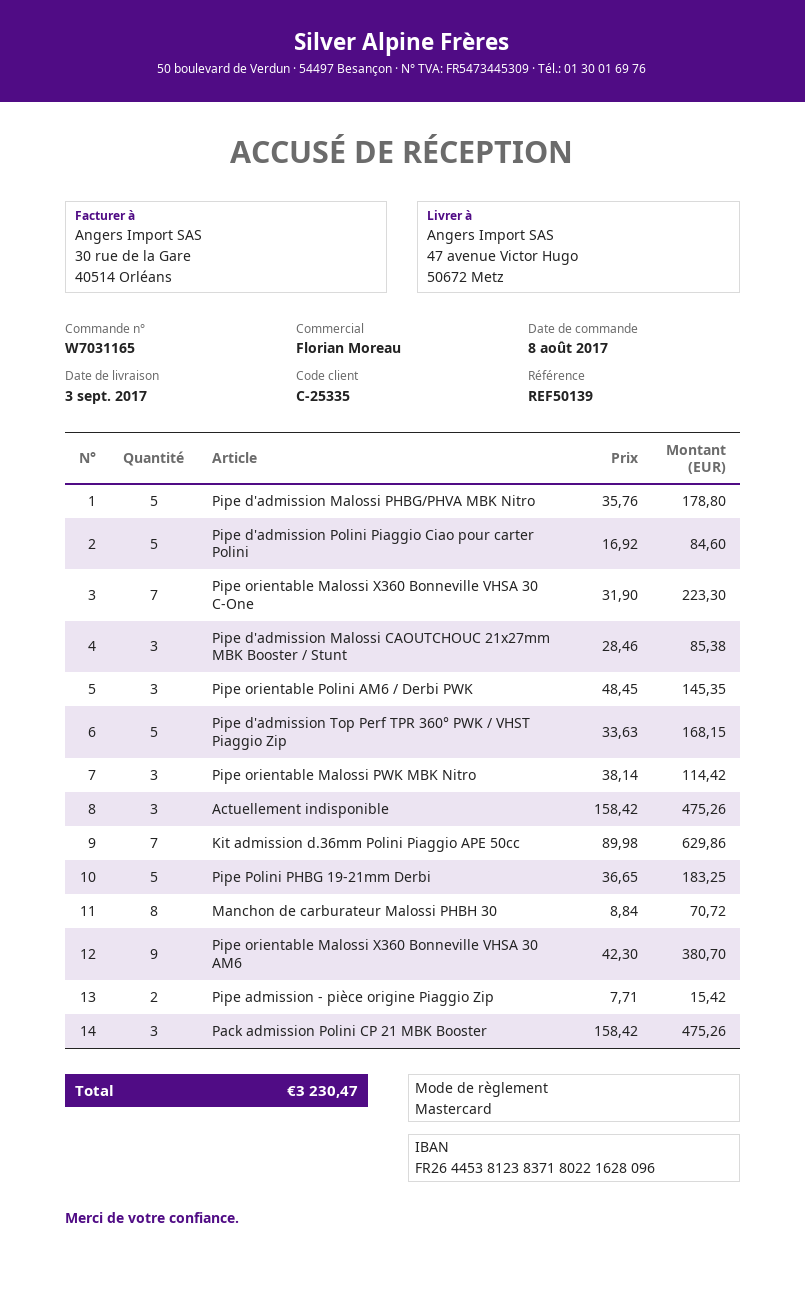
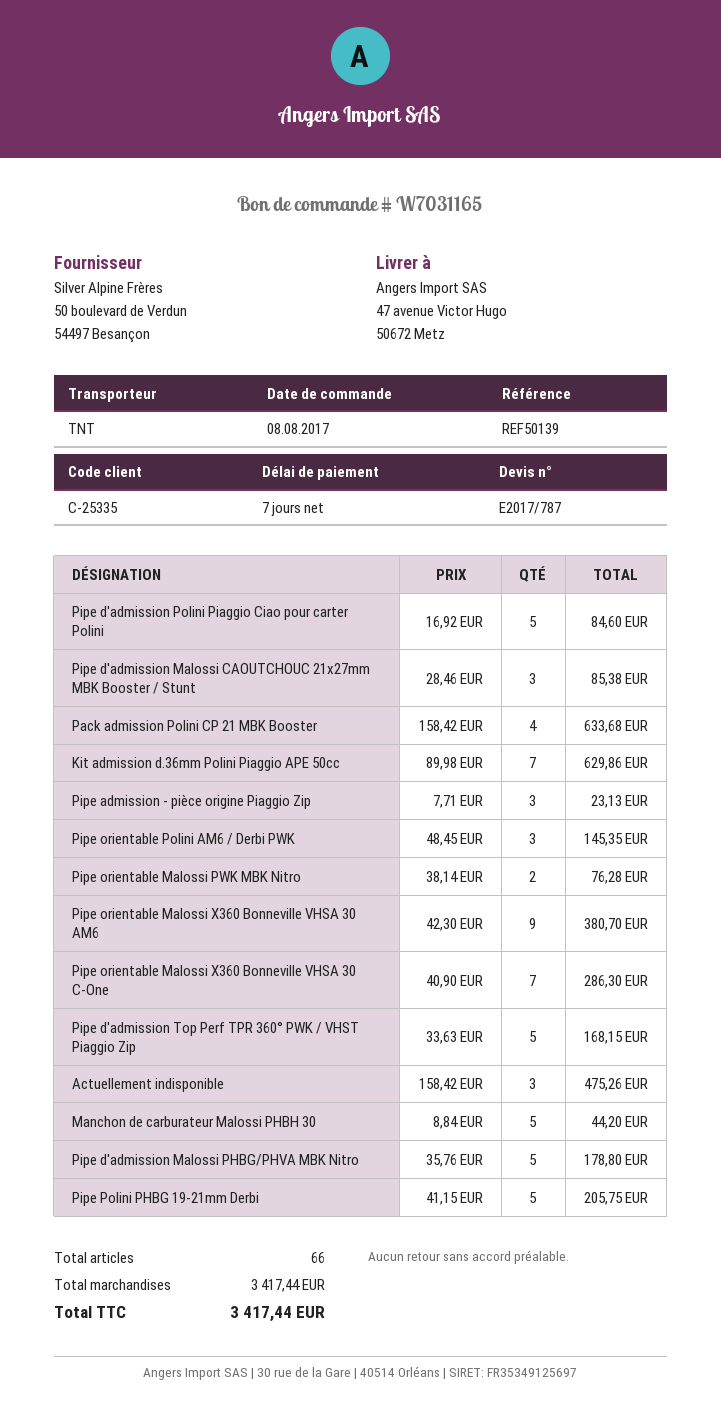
Pipe orientable Malossi X360 Bonneville VHSA 30 C-One: 7 x 31.90 = 223.30 -> 7 x 40.90 = 286.30
Pipe orientable Malossi PWK MBK Nitro: 3 x 38.14 = 114.42 -> 2 x 38.14 = 76.28
Pipe Polini PHBG 19-21mm Derbi: 5 x 36.65 = 183.25 -> 5 x 41.15 = 205.75
Manchon de carburateur Malossi PHBH 30: 8 x 8.84 = 70.72 -> 5 x 8.84 = 44.20
Pipe admission - pièce origine Piaggio Zip: 2 x 7.71 = 15.42 -> 3 x 7.71 = 23.13
Pack admission Polini CP 21 MBK Booster: 3 x 158.42 = 475.26 -> 4 x 158.42 = 633.68
total: 3230.47 -> 3417.44

